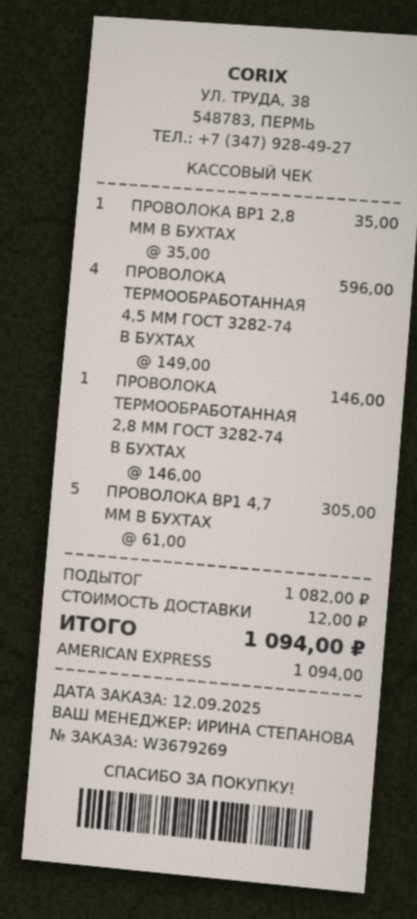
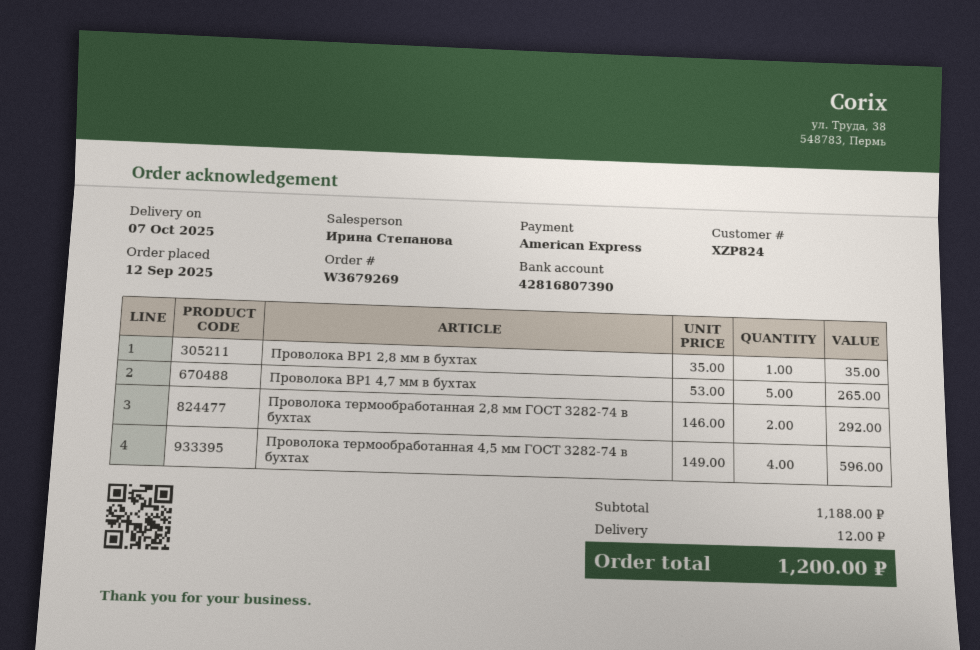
ПРОВОЛОКА ТЕРМООБРАБОТАННАЯ 2,8 ММ ГОСТ 3282-74 В БУХТАХ: 1 x 146.00 = 146.00 -> 2 x 146.00 = 292.00
ПРОВОЛОКА ВР1 4,7 ММ В БУХТАХ: 5 x 61.00 = 305.00 -> 5 x 53.00 = 265.00
subtotal: 1082.00 -> 1188.00
total: 1094.00 -> 1200.00

